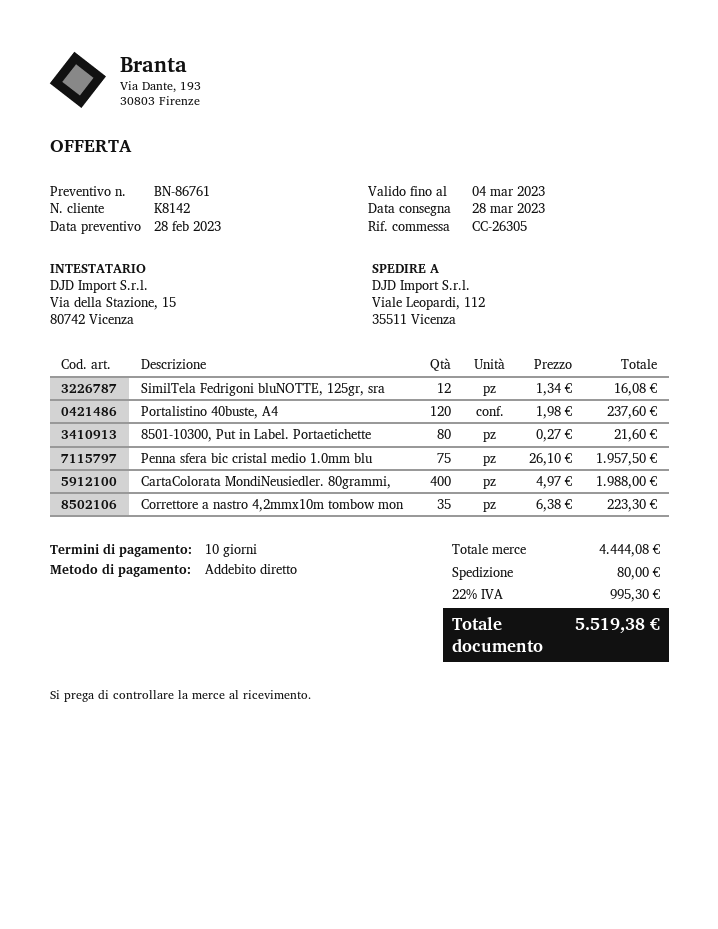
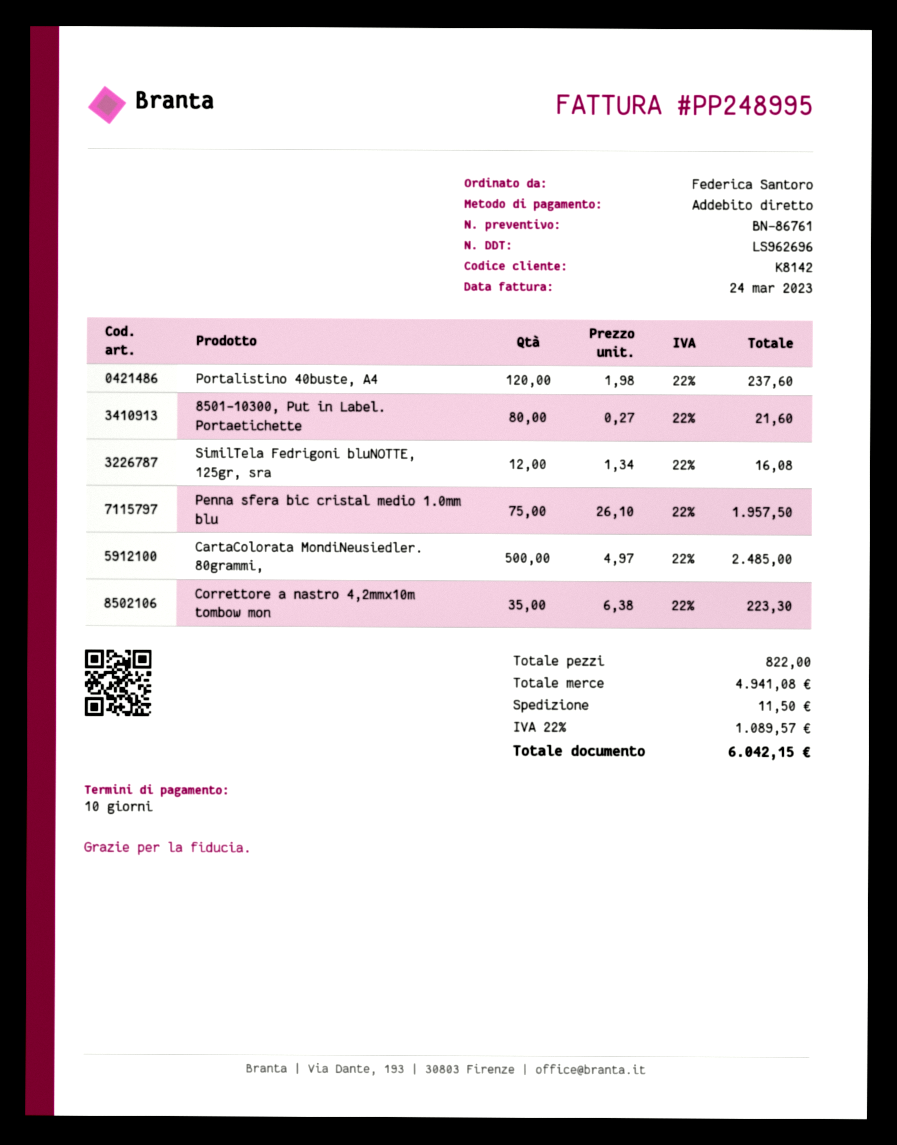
CartaColorata MondiNeusiedler. 80grammi,: 400 x 4.97 = 1988.00 -> 500 x 4.97 = 2485.00
subtotal: 4444.08 -> 4941.08
shipping: 80.00 -> 11.50
tax: 22% = 995.30 -> 22% = 1089.57
total: 5519.38 -> 6042.15

